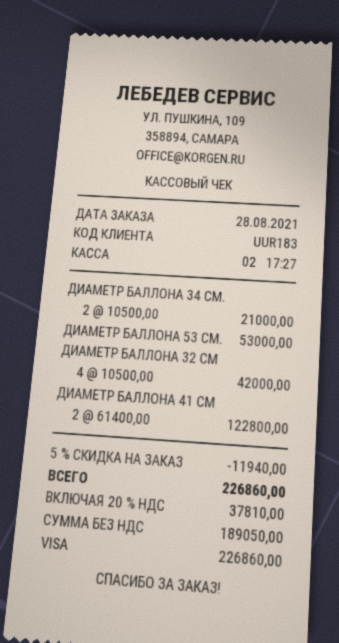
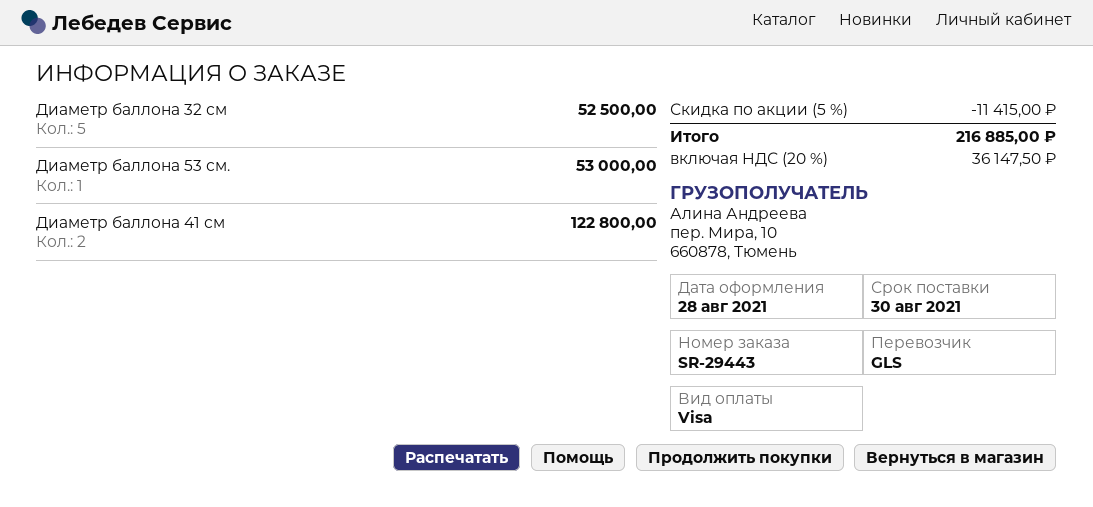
ДИАМЕТР БАЛЛОНА 34 СМ.: 2 for 21000.00 -> none
ДИАМЕТР БАЛЛОНА 32 СМ: 4 for 42000.00 -> 5 for 52500.00
discount: 5% = 11940.00 -> 5% = 11415.00
tax: 20% = 37810.00 -> 20% = 36147.50
total: 226860.00 -> 216885.00

